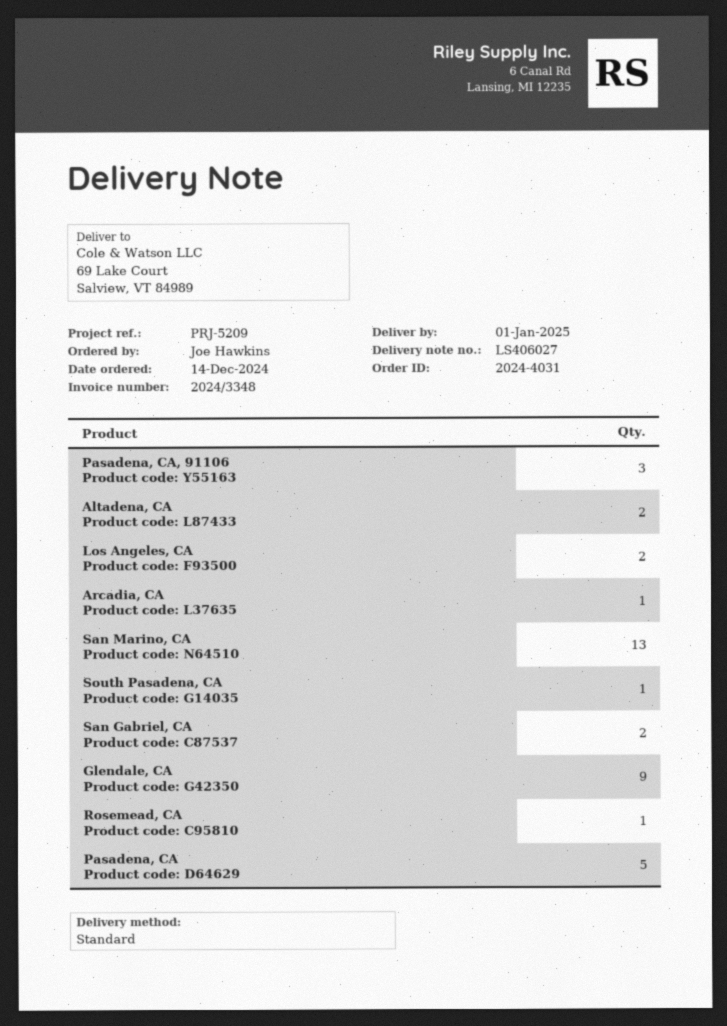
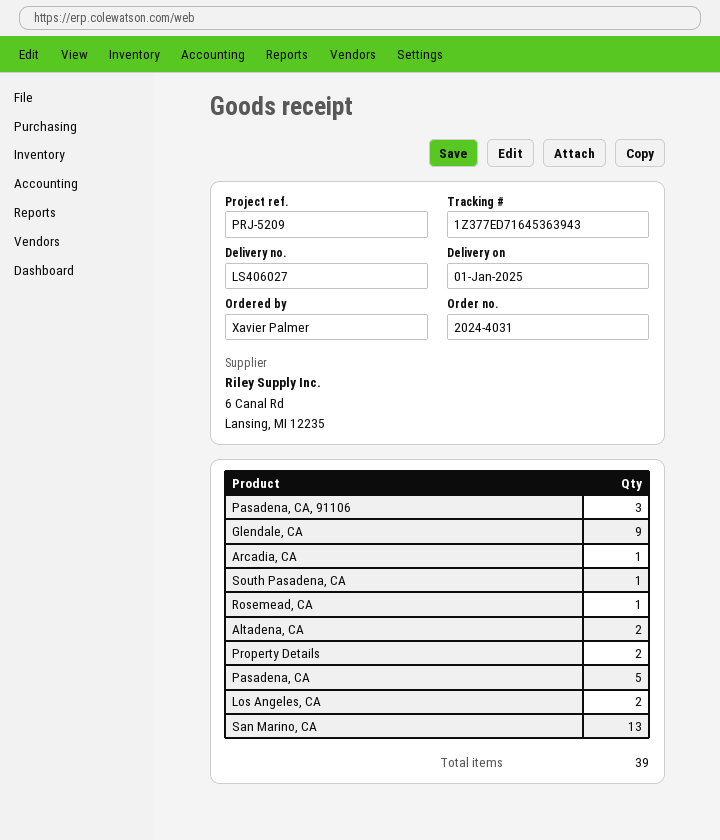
ordered by: Joe Hawkins -> Xavier Palmer
San Gabriel, CA: 2 -> none
Property Details: none -> 2

